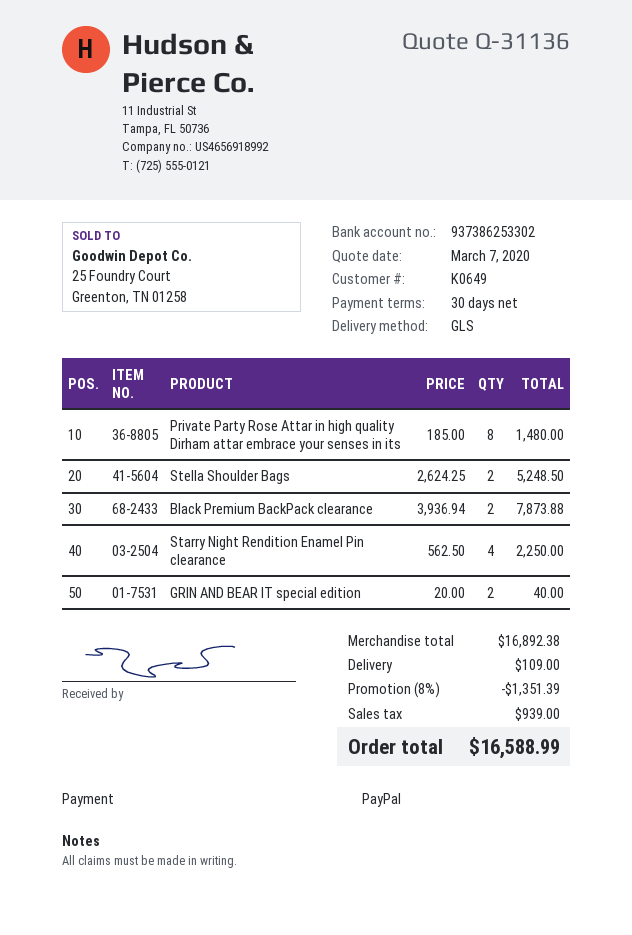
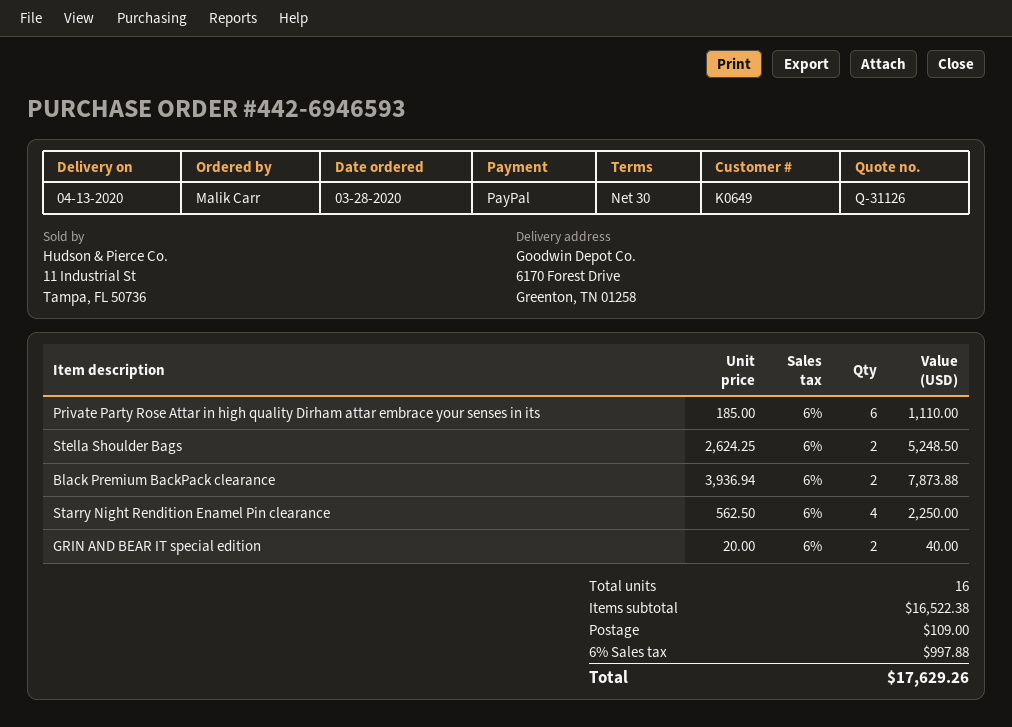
quote number: Q-31136 -> Q-31126
Private Party Rose Attar in high quality Dirham attar embrace your senses in its: 8 x 185.00 = 1480.00 -> 6 x 185.00 = 1110.00
subtotal: 16892.38 -> 16522.38
discount: 8% = 1351.39 -> none
tax: 939.00 -> 997.88
total: 16588.99 -> 17629.26

